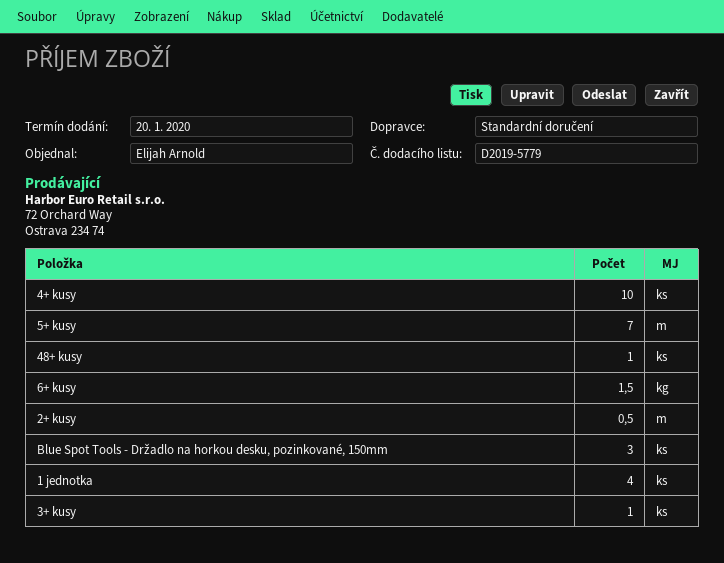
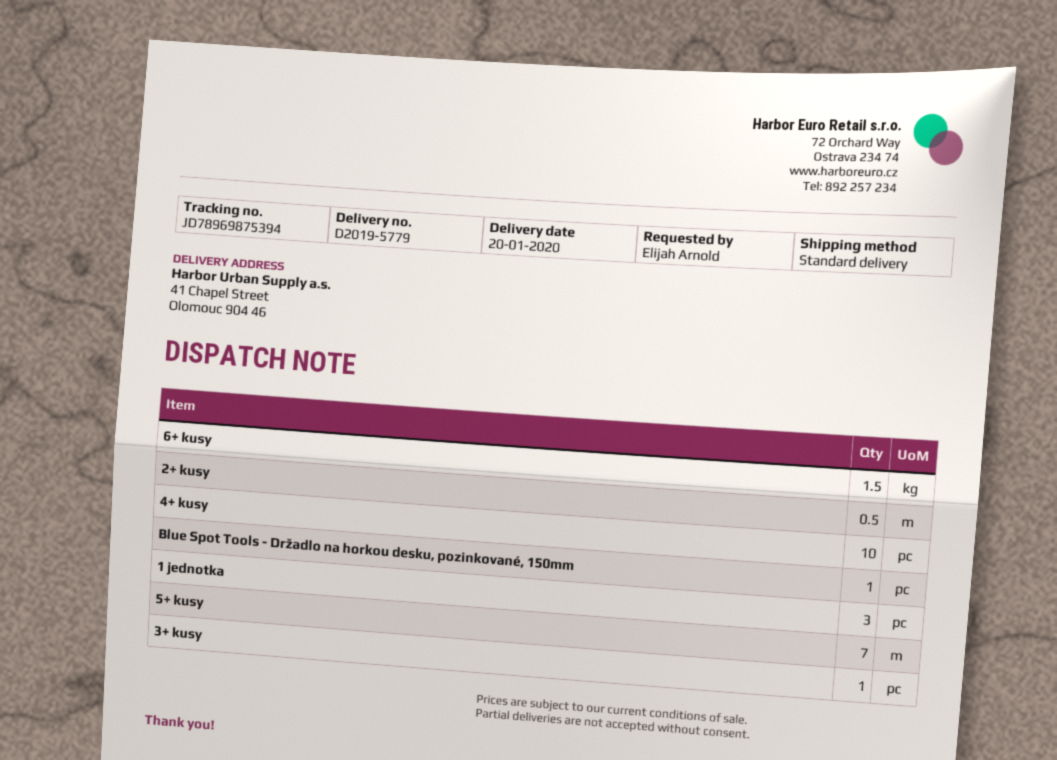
48+ kusy: 1 -> none
Blue Spot Tools - Držadlo na horkou desku, pozinkované, 150mm: 3 -> 1
1 jednotka: 4 -> 3

